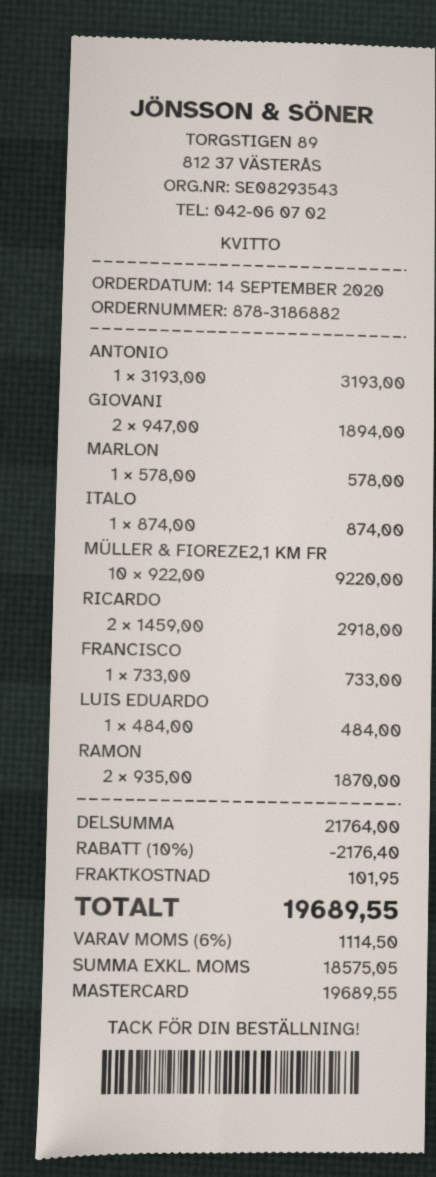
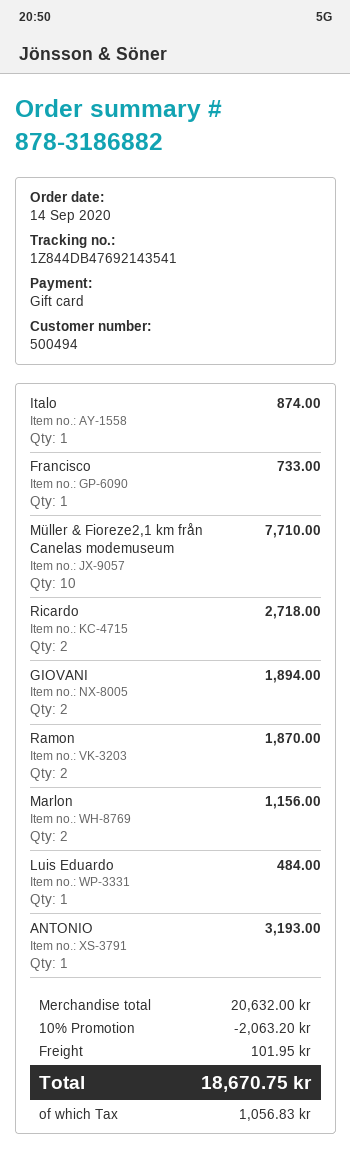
payment method: Mastercard -> gift card
MARLON: 1 for 578.00 -> 2 for 1156.00
MÜLLER & FIOREZE2,1 KM FR: 10 for 9220.00 -> 10 for 7710.00
RICARDO: 2 for 2918.00 -> 2 for 2718.00
subtotal: 21764.00 -> 20632.00
discount: 10% = 2176.40 -> 10% = 2063.20
tax: 1114.50 -> 1056.83
total: 19689.55 -> 18670.75

